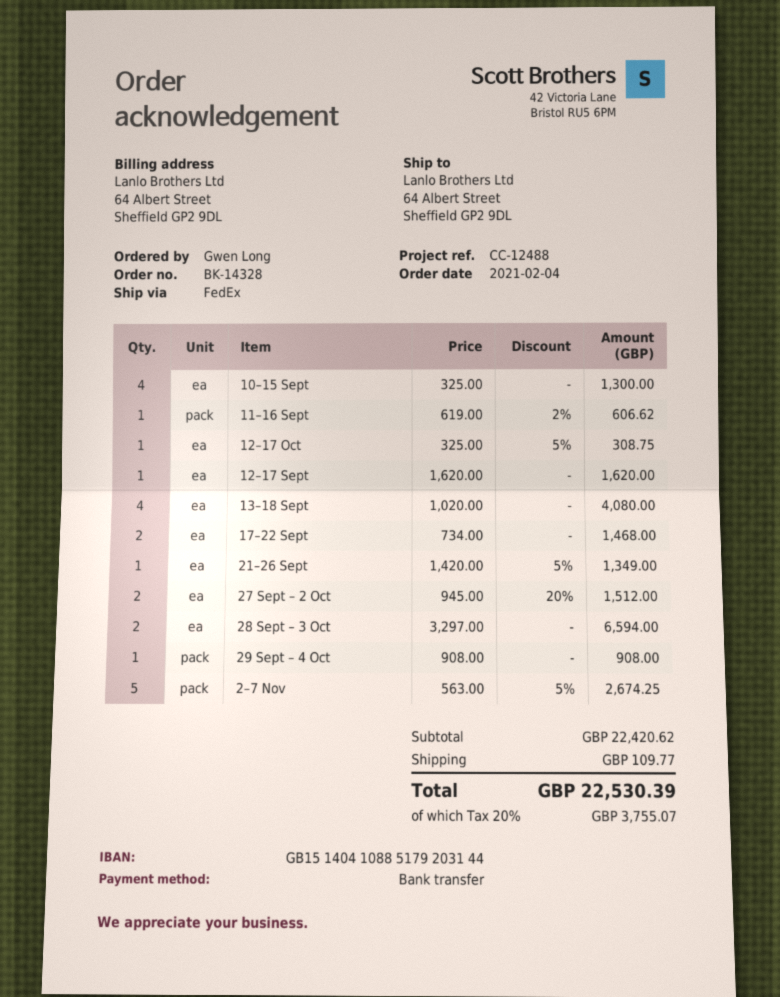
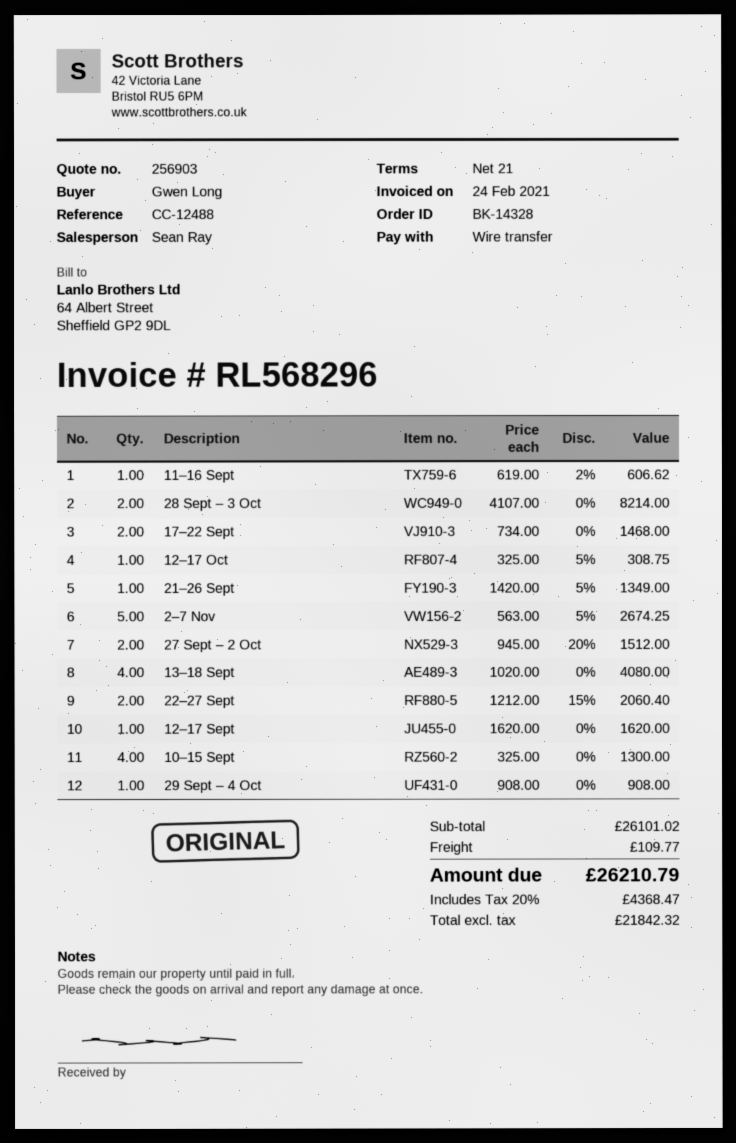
28 Sept – 3 Oct: 2 x 3297.00 = 6594.00 -> 2 x 4107.00 = 8214.00
22–27 Sept: none -> 2 x 1212.00 - 15% = 2060.40
subtotal: 22420.62 -> 26101.02
tax: 20% = 3755.07 -> 20% = 4368.47
total: 22530.39 -> 26210.79

